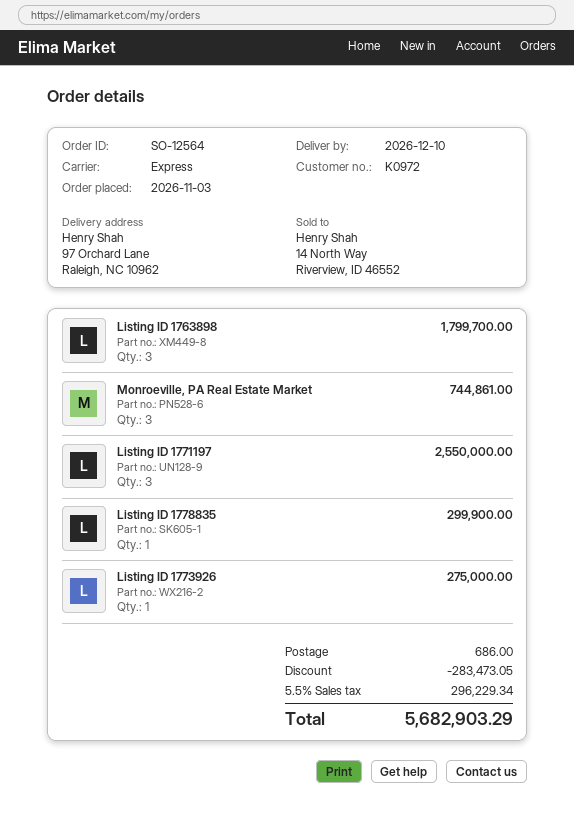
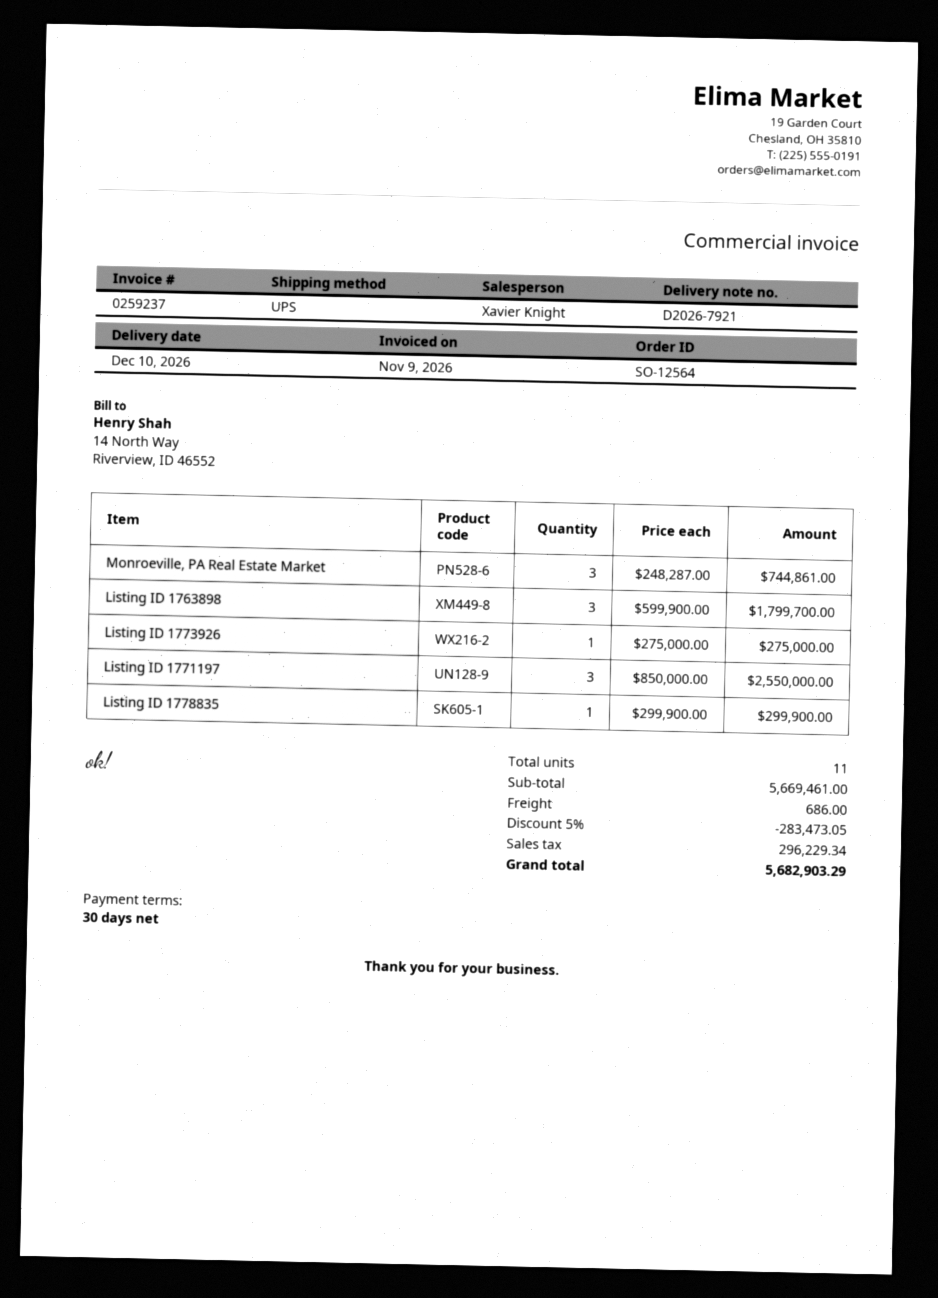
shipping method: express -> UPS

